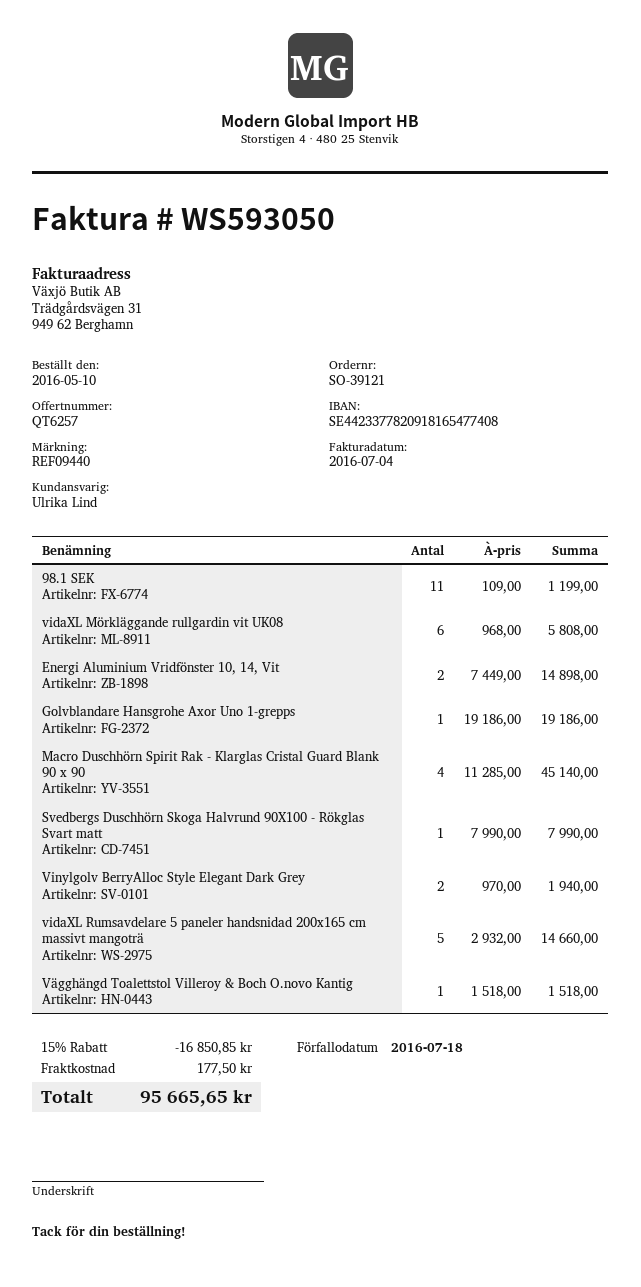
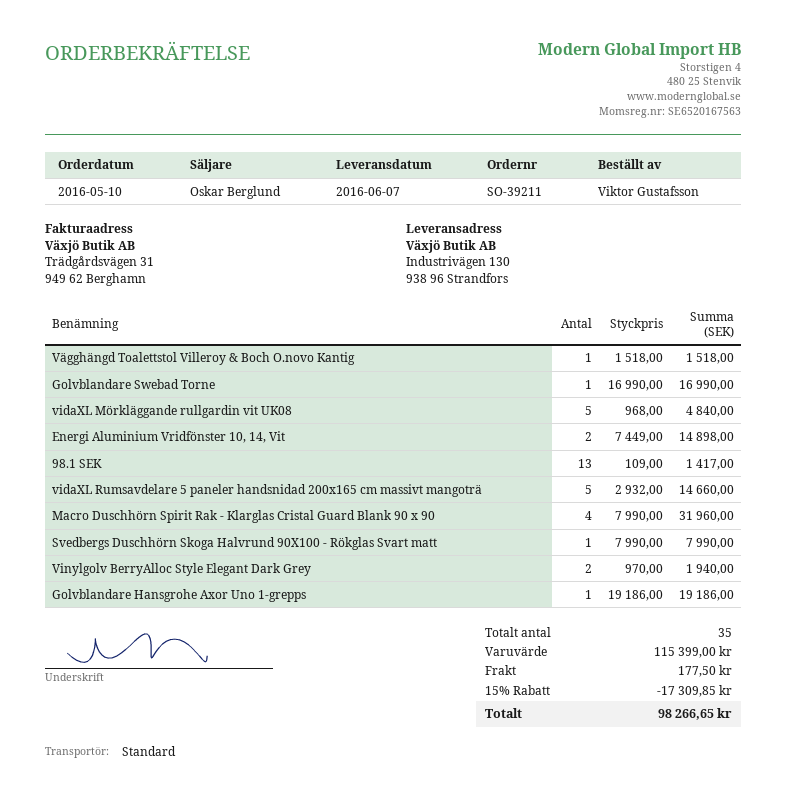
order number: SO-39121 -> SO-39211
sales rep: Ulrika Lind -> Oskar Berglund
98.1 SEK: 11 x 109.00 = 1199.00 -> 13 x 109.00 = 1417.00
vidaXL Mörkläggande rullgardin vit UK08: 6 x 968.00 = 5808.00 -> 5 x 968.00 = 4840.00
Macro Duschhörn Spirit Rak - Klarglas Cristal Guard Blank 90 x 90: 4 x 11285.00 = 45140.00 -> 4 x 7990.00 = 31960.00
Golvblandare Swebad Torne: none -> 1 x 16990.00 = 16990.00
discount: 15% = 16850.85 -> 15% = 17309.85
total: 95665.65 -> 98266.65

